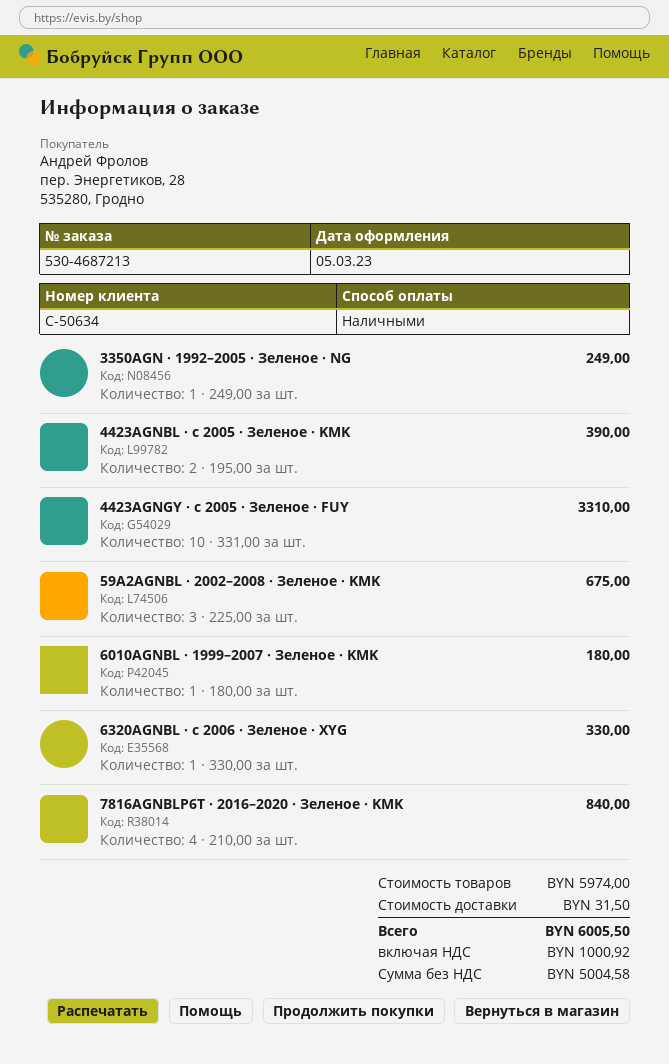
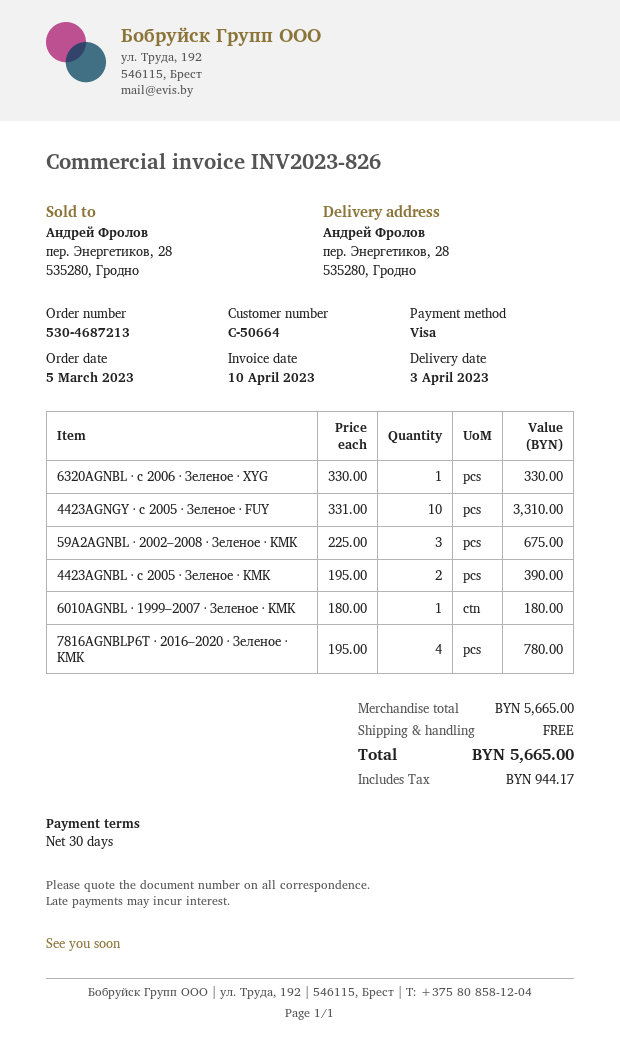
customer number: C-50634 -> C-50664
payment method: cash -> Visa
3350AGN · 1992–2005 · Зеленое · NG: 1 x 249.00 = 249.00 -> none
7816AGNBLP6T · 2016–2020 · Зеленое · KMK: 4 x 210.00 = 840.00 -> 4 x 195.00 = 780.00
subtotal: 5974.00 -> 5665.00
shipping: 31.50 -> 0.00
tax: 1000.92 -> 944.17
total: 6005.50 -> 5665.00

